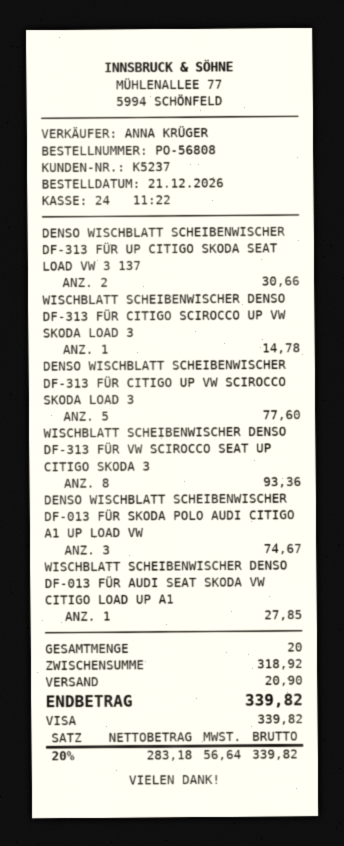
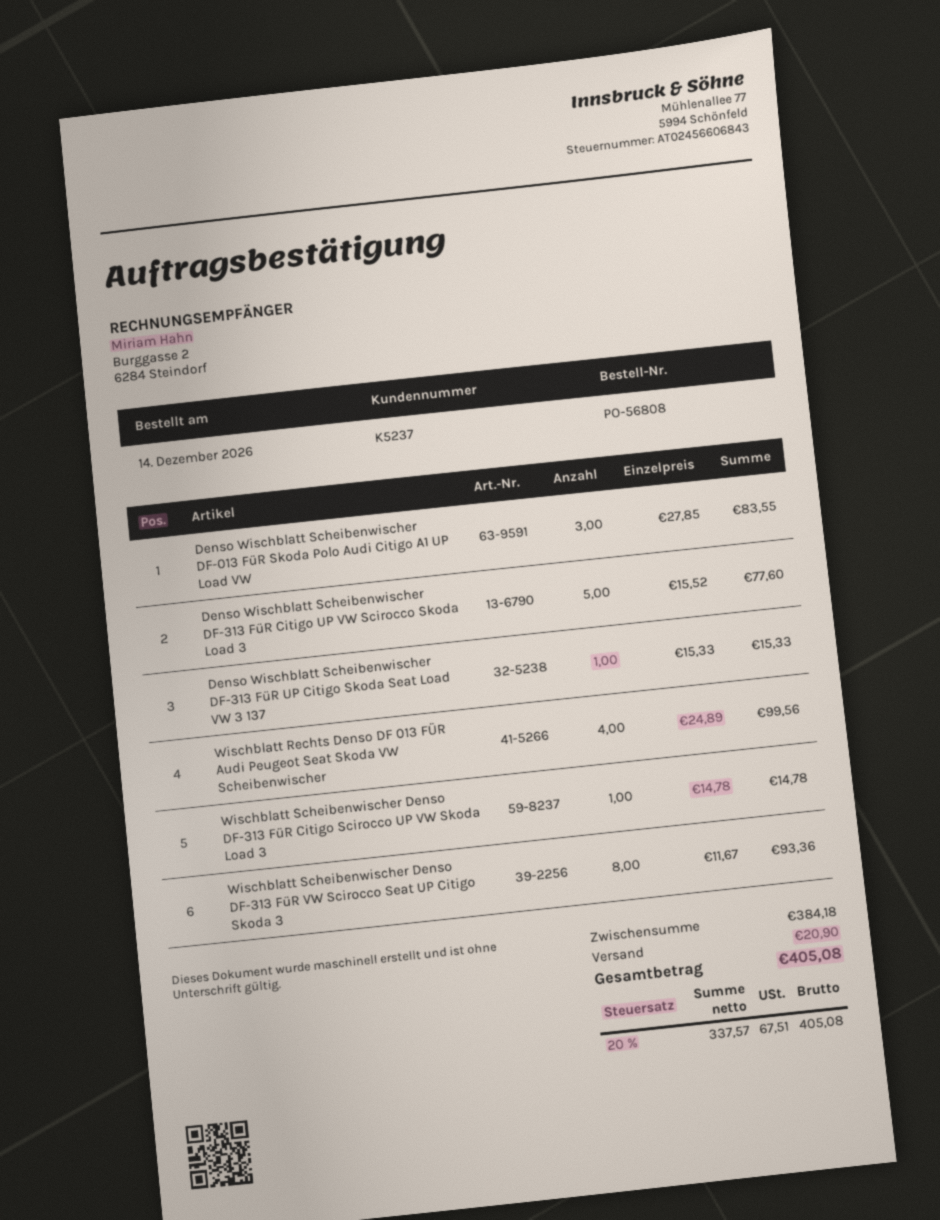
order date: 2026-12-21 -> 2026-12-14
DENSO WISCHBLATT SCHEIBENWISCHER DF-313 FÜR UP CITIGO SKODA SEAT LOAD VW 3 137: 2 for 30.66 -> 1 for 15.33
DENSO WISCHBLATT SCHEIBENWISCHER DF-013 FÜR SKODA POLO AUDI CITIGO A1 UP LOAD VW: 3 for 74.67 -> 3 for 83.55
WISCHBLATT SCHEIBENWISCHER DENSO DF-013 FÜR AUDI SEAT SKODA VW CITIGO LOAD UP A1: 1 for 27.85 -> none
Wischblatt Rechts Denso DF 013 FÜR Audi Peugeot Seat Skoda VW Scheibenwischer: none -> 4 for 99.56
subtotal: 318.92 -> 384.18
net: 283.18 -> 337.57
tax: 20% = 56.64 -> 20% = 67.51
total: 339.82 -> 405.08

